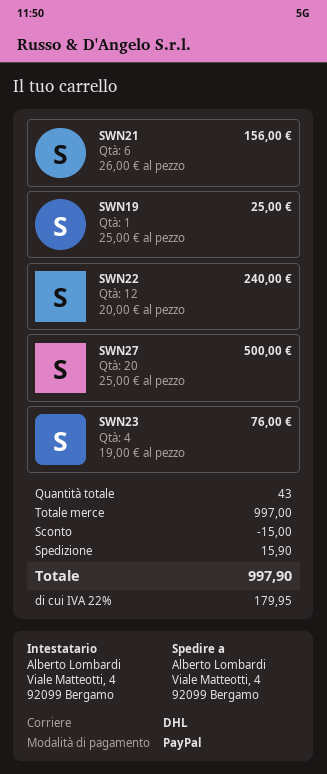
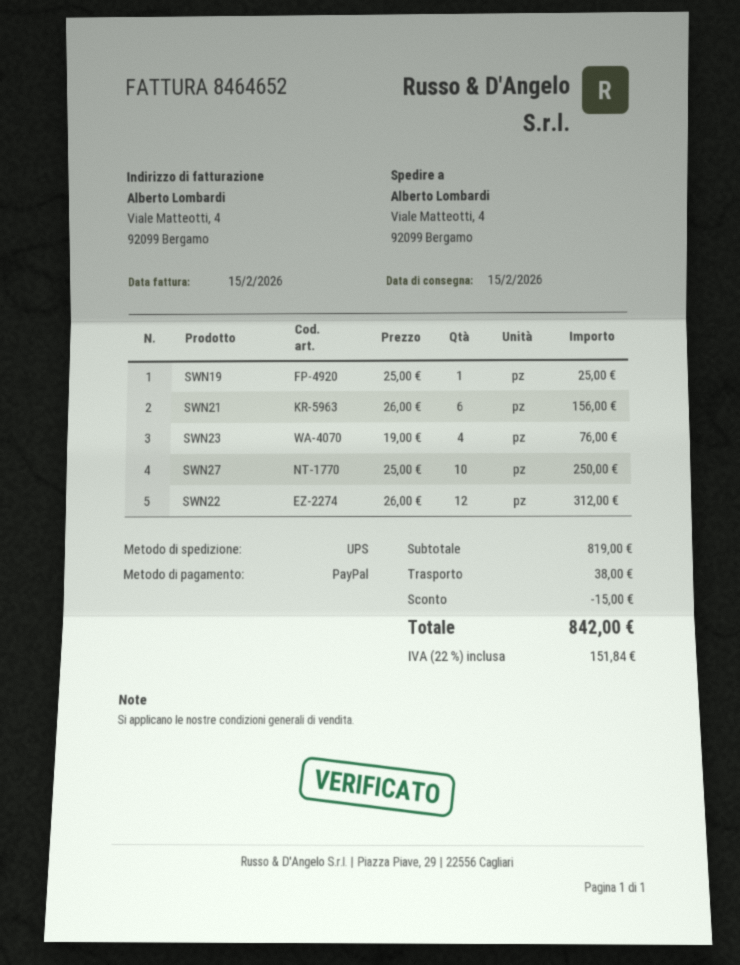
shipping method: DHL -> UPS
SWN22: 12 x 20.00 = 240.00 -> 12 x 26.00 = 312.00
SWN27: 20 x 25.00 = 500.00 -> 10 x 25.00 = 250.00
subtotal: 997.00 -> 819.00
shipping: 15.90 -> 38.00
tax: 22% = 179.95 -> 22% = 151.84
total: 997.90 -> 842.00

